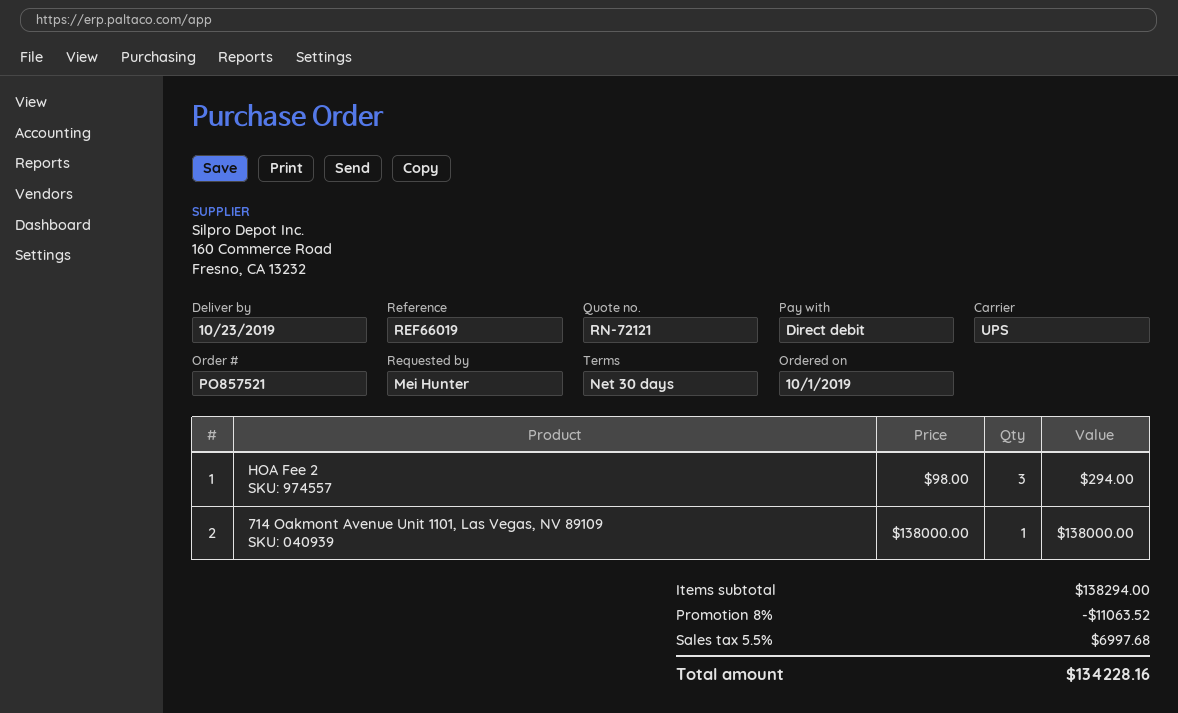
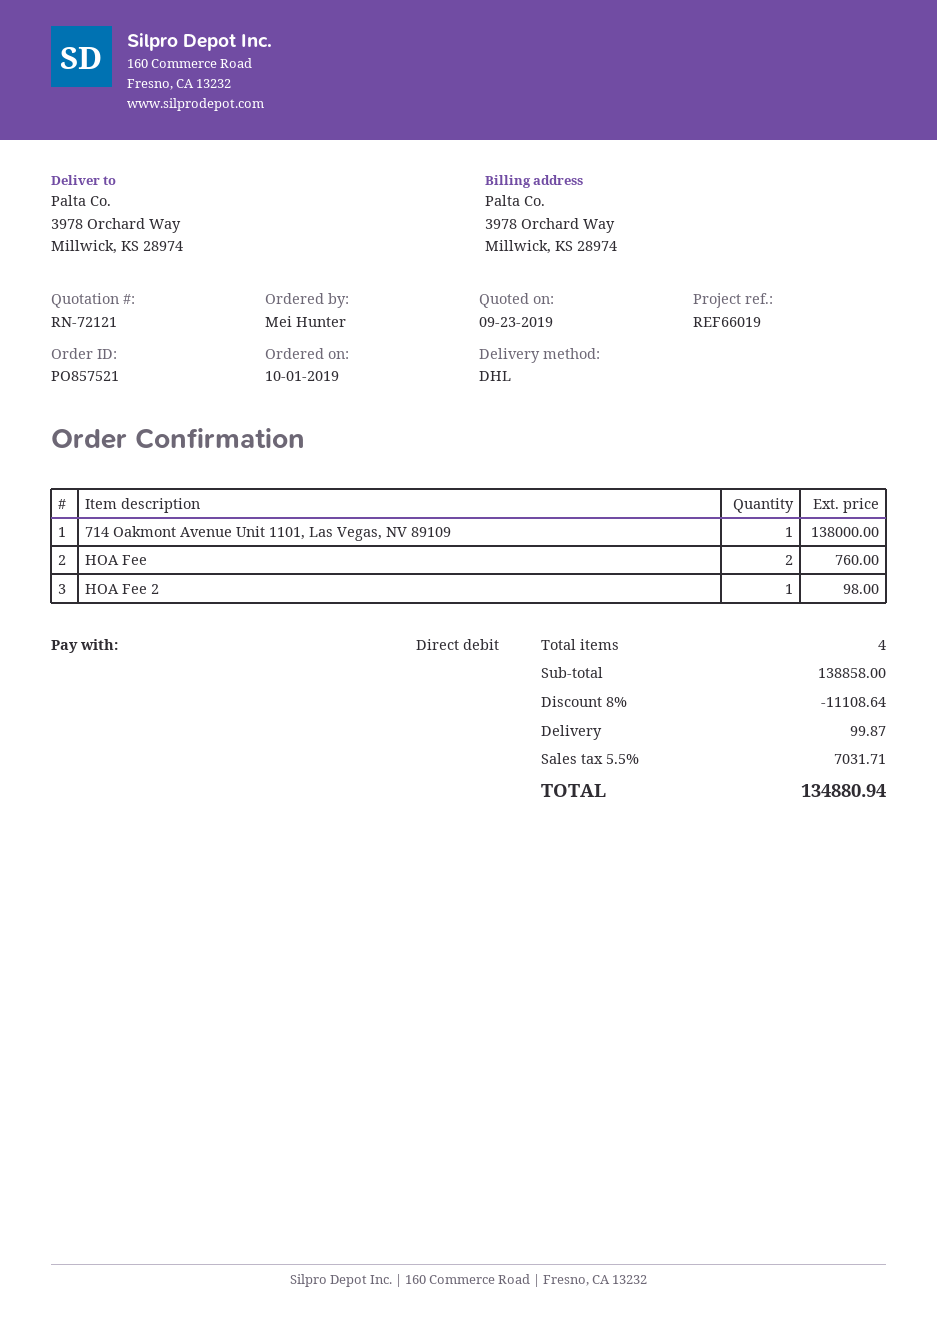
shipping method: UPS -> DHL
HOA Fee 2: 3 for 294.00 -> 1 for 98.00
HOA Fee: none -> 2 for 760.00
subtotal: 138294.00 -> 138858.00
discount: 8% = 11063.52 -> 8% = 11108.64
shipping: none -> 99.87
tax: 5.5% = 6997.68 -> 5.5% = 7031.71
total: 134228.16 -> 134880.94

